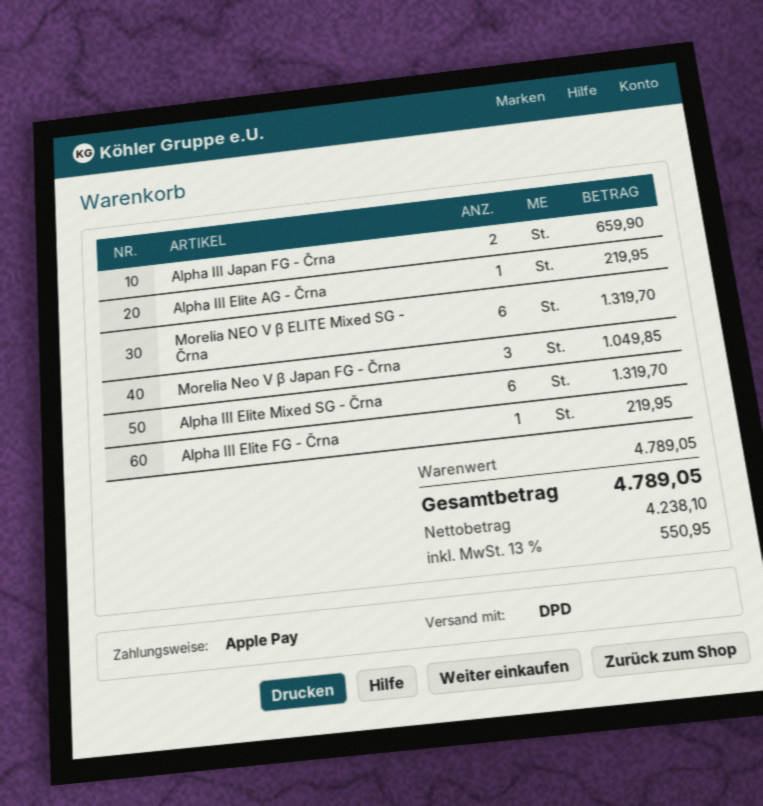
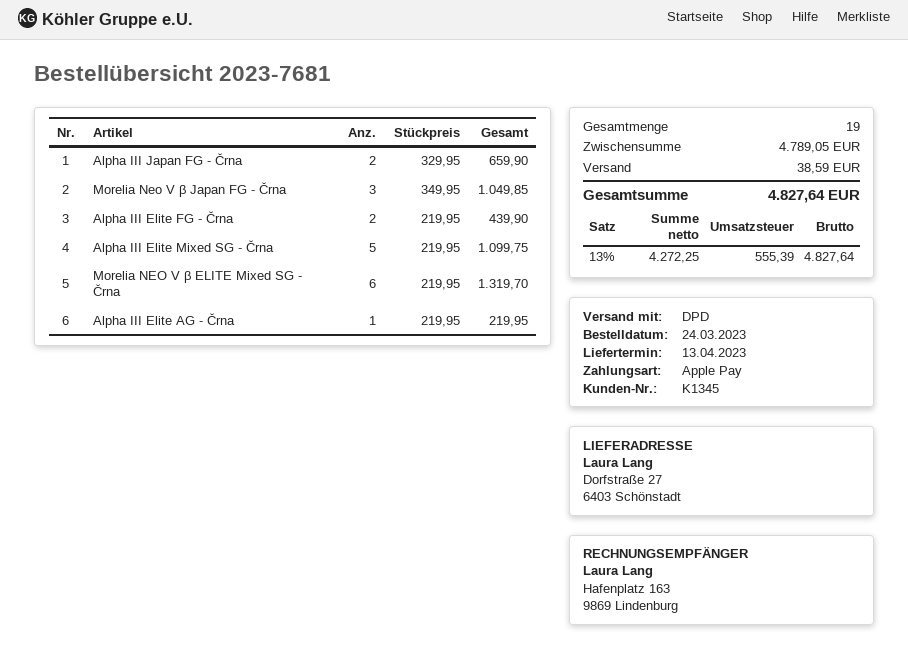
Alpha III Elite Mixed SG - Črna: 6 for 1319.70 -> 5 for 1099.75
Alpha III Elite FG - Črna: 1 for 219.95 -> 2 for 439.90
shipping: none -> 38.59
net: 4238.10 -> 4272.25
tax: 13% = 550.95 -> 13% = 555.39
total: 4789.05 -> 4827.64

